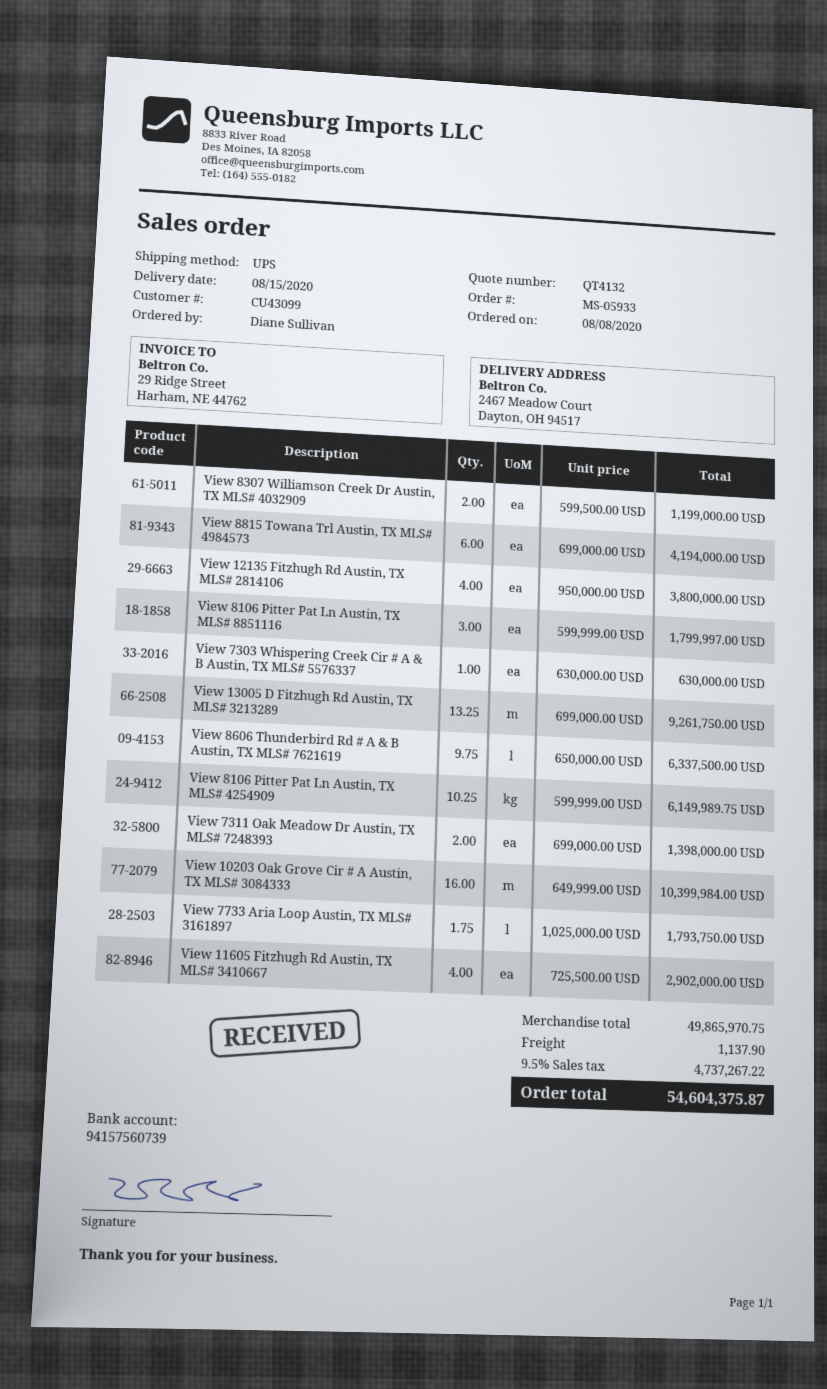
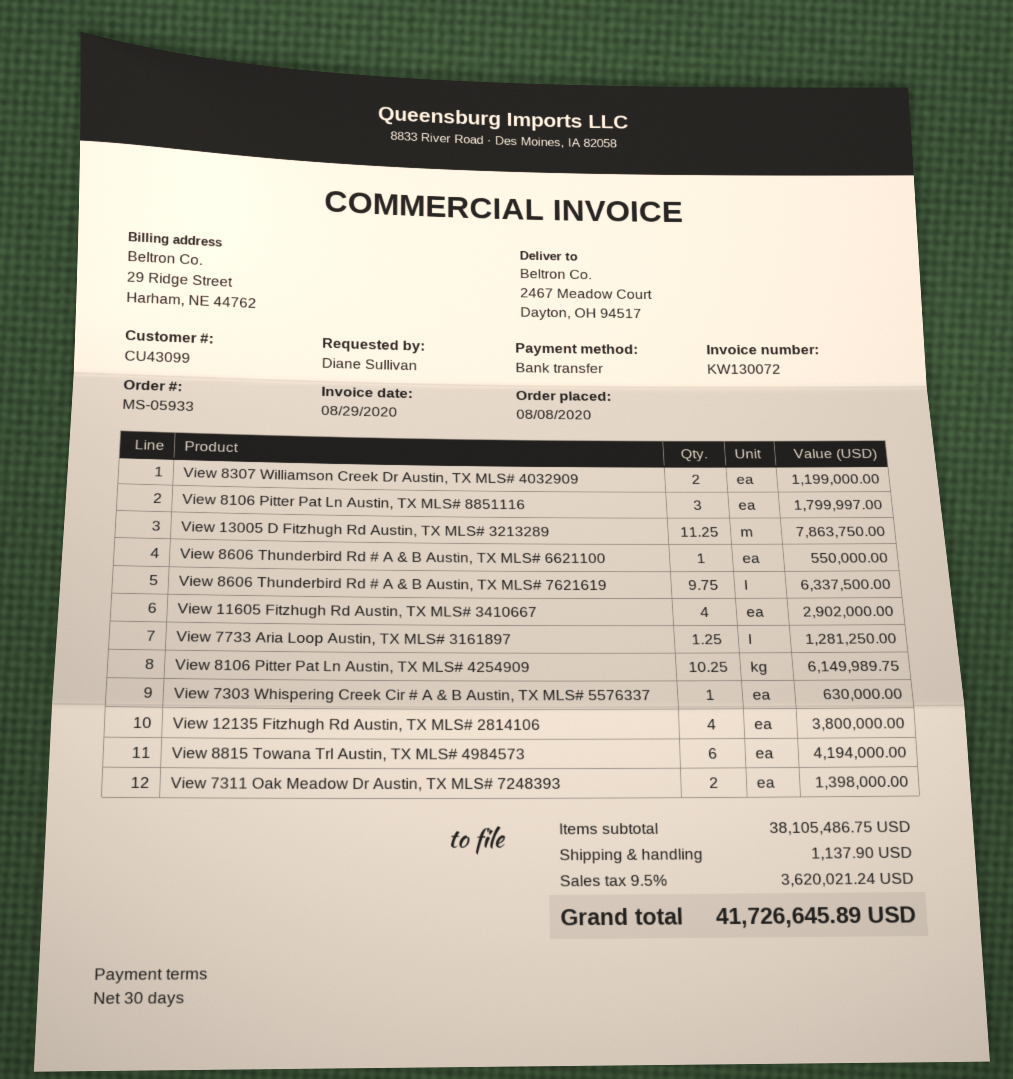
View 13005 D Fitzhugh Rd Austin, TX MLS# 3213289: 13.25 for 9261750.00 -> 11.25 for 7863750.00
View 10203 Oak Grove Cir # A Austin, TX MLS# 3084333: 16 for 10399984.00 -> none
View 7733 Aria Loop Austin, TX MLS# 3161897: 1.75 for 1793750.00 -> 1.25 for 1281250.00
View 8606 Thunderbird Rd # A & B Austin, TX MLS# 6621100: none -> 1 for 550000.00
subtotal: 49865970.75 -> 38105486.75
tax: 9.5% = 4737267.22 -> 9.5% = 3620021.24
total: 54604375.87 -> 41726645.89

